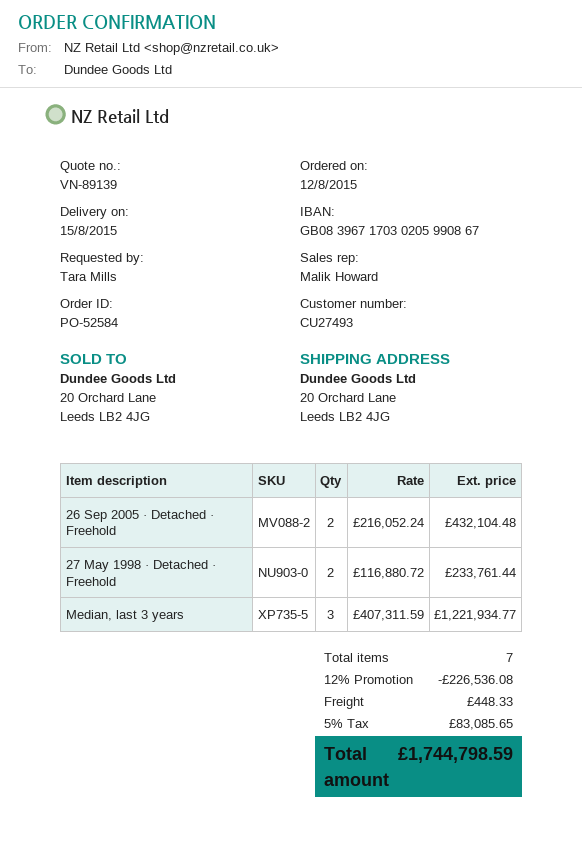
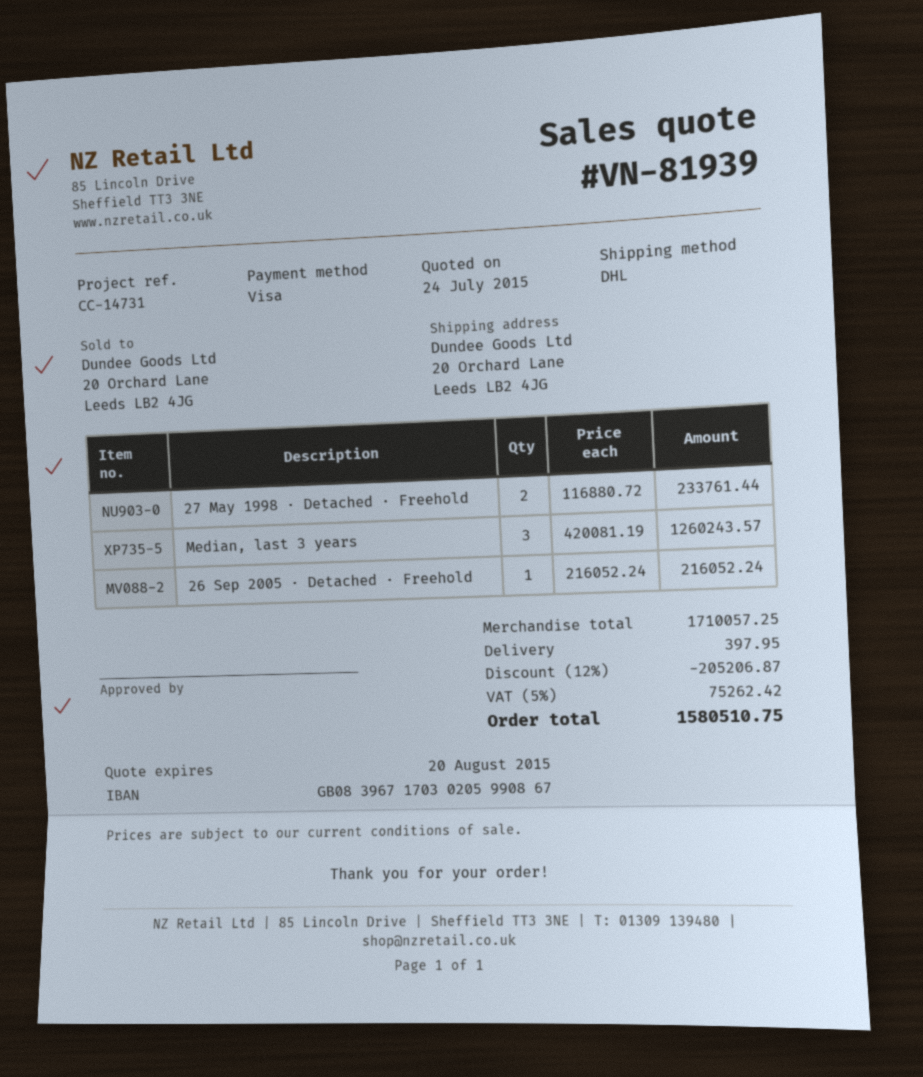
quote number: VN-89139 -> VN-81939
26 Sep 2005 · Detached · Freehold: 2 x 216052.24 = 432104.48 -> 1 x 216052.24 = 216052.24
Median, last 3 years: 3 x 407311.59 = 1221934.77 -> 3 x 420081.19 = 1260243.57
discount: 12% = 226536.08 -> 12% = 205206.87
shipping: 448.33 -> 397.95
tax: 5% = 83085.65 -> 5% = 75262.42
total: 1744798.59 -> 1580510.75

